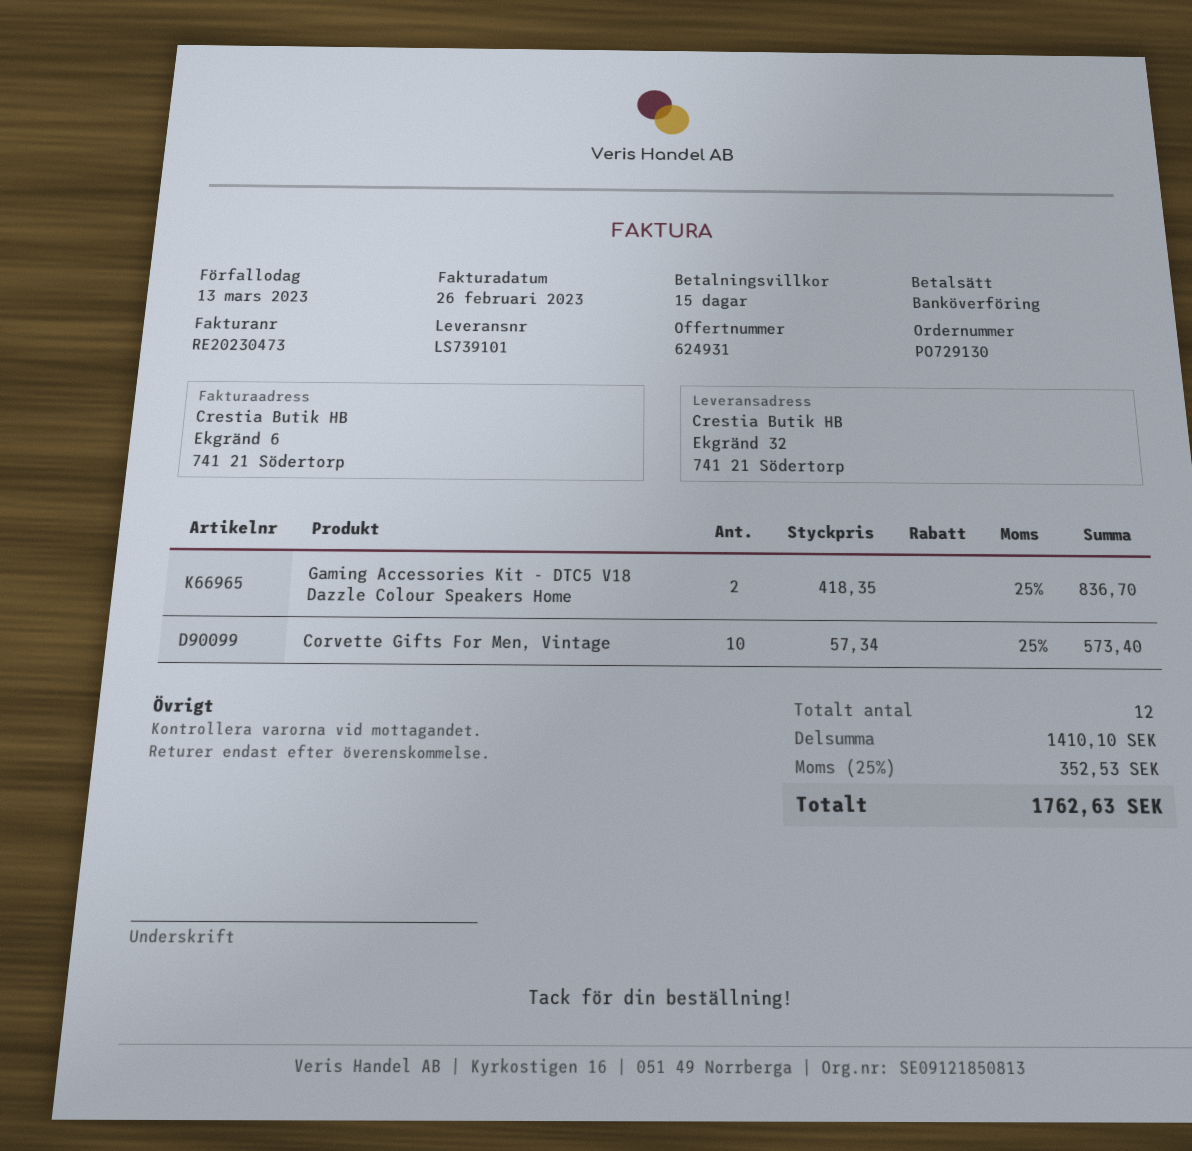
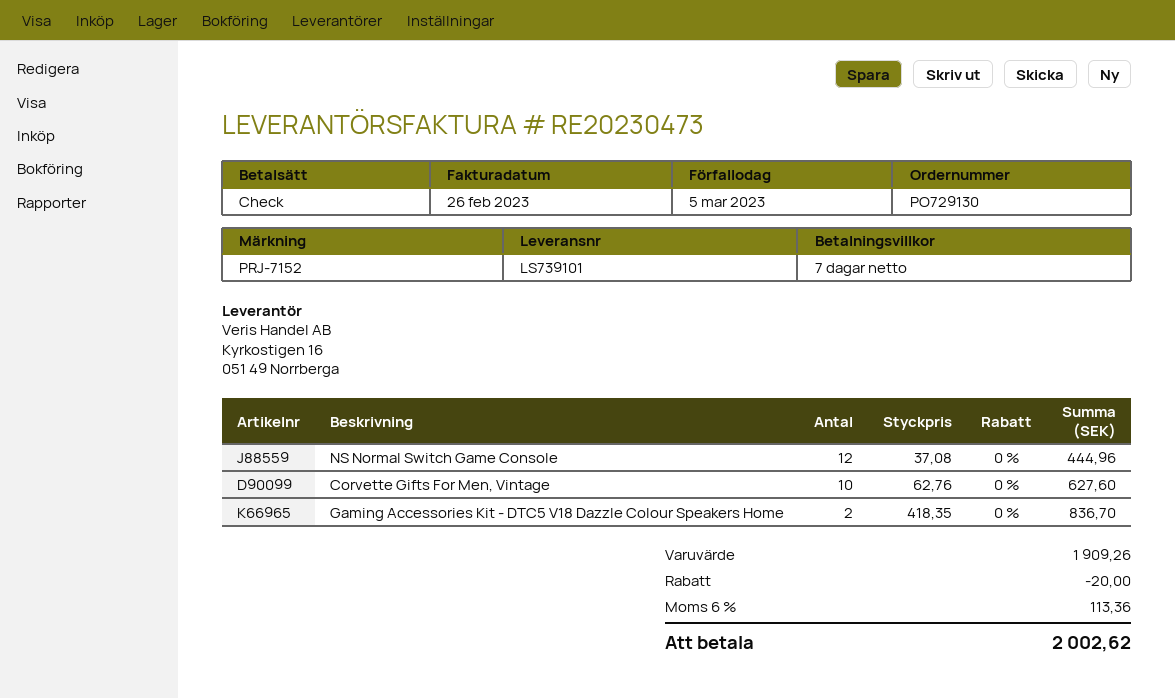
payment terms: 15 days -> 7 days
due date: 2023-03-13 -> 2023-03-05
payment method: bank transfer -> cheque
Corvette Gifts For Men, Vintage: 10 x 57.34 = 573.40 -> 10 x 62.76 = 627.60
NS Normal Switch Game Console: none -> 12 x 37.08 = 444.96
subtotal: 1410.10 -> 1909.26
discount: none -> 20.00
tax: 25% = 352.53 -> 6% = 113.36
total: 1762.63 -> 2002.62

